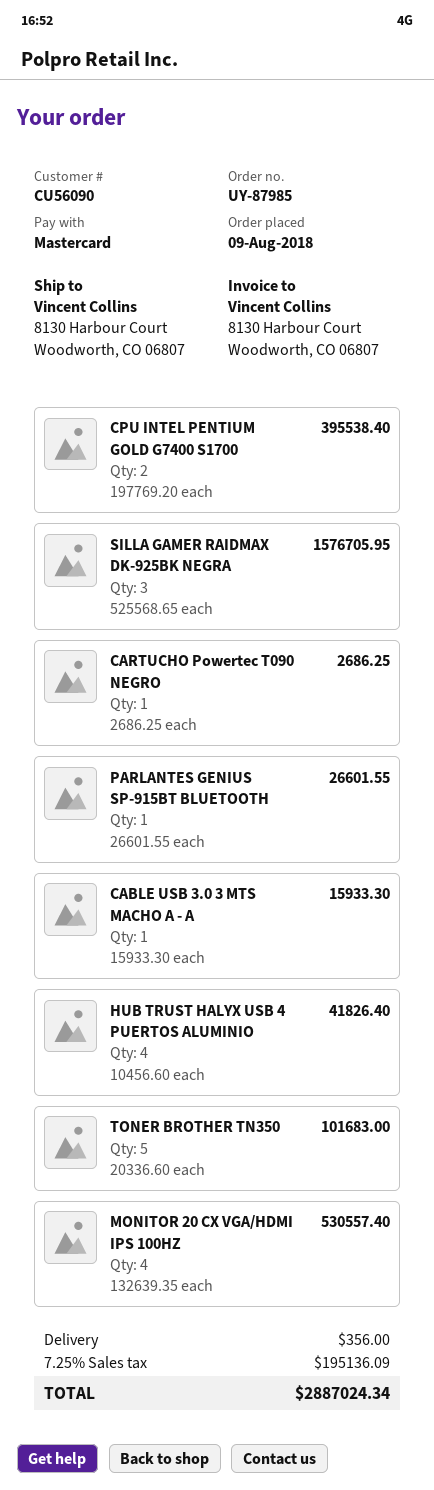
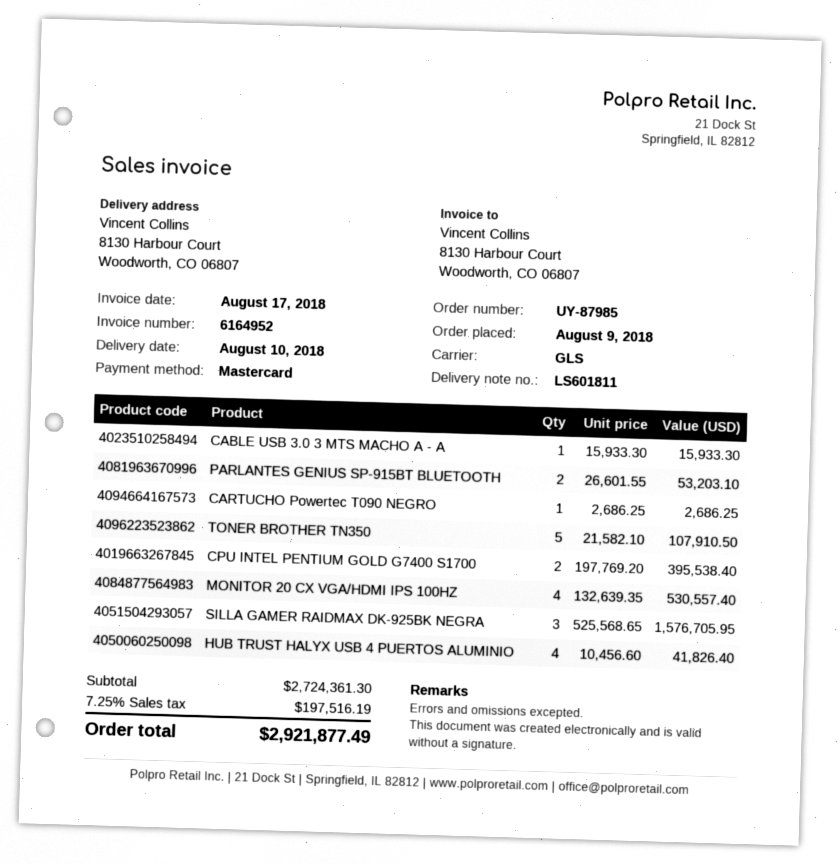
PARLANTES GENIUS SP-915BT BLUETOOTH: 1 x 26601.55 = 26601.55 -> 2 x 26601.55 = 53203.10
TONER BROTHER TN350: 5 x 20336.60 = 101683.00 -> 5 x 21582.10 = 107910.50
shipping: 356.00 -> none
tax: 7.25% = 195136.09 -> 7.25% = 197516.19
total: 2887024.34 -> 2921877.49

